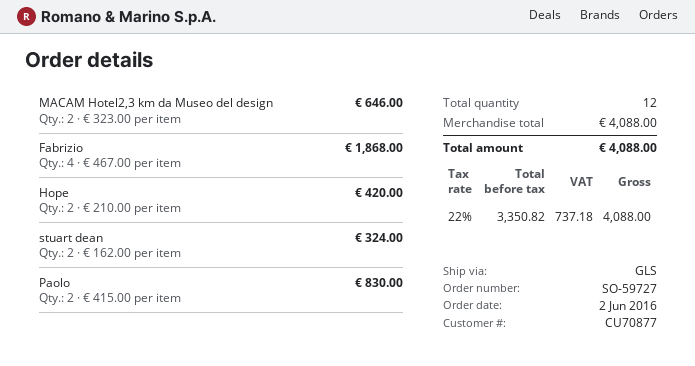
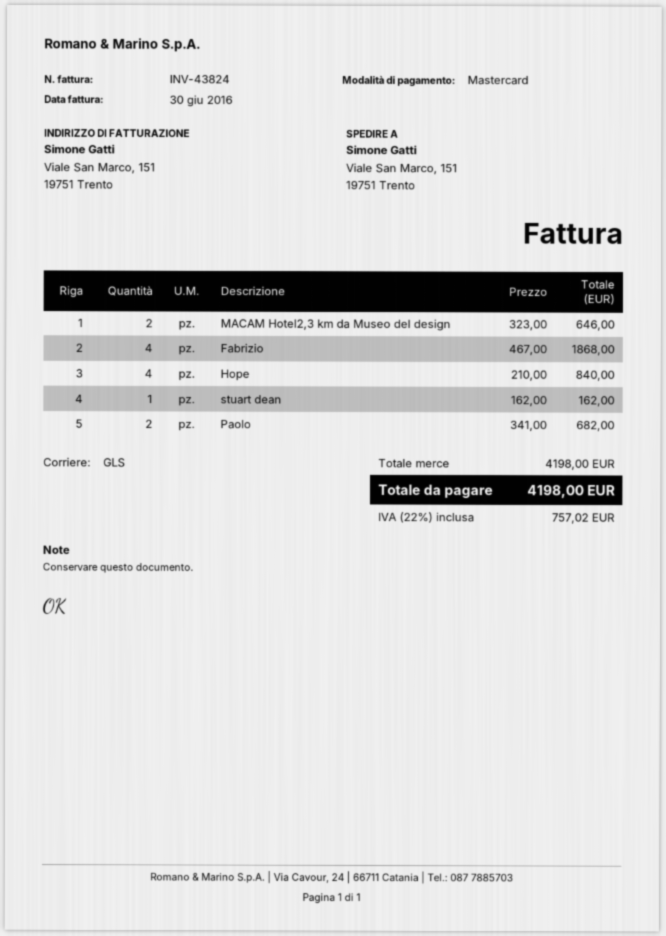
Hope: 2 x 210.00 = 420.00 -> 4 x 210.00 = 840.00
stuart dean: 2 x 162.00 = 324.00 -> 1 x 162.00 = 162.00
Paolo: 2 x 415.00 = 830.00 -> 2 x 341.00 = 682.00
subtotal: 4088.00 -> 4198.00
tax: 22% = 737.18 -> 22% = 757.02
total: 4088.00 -> 4198.00

